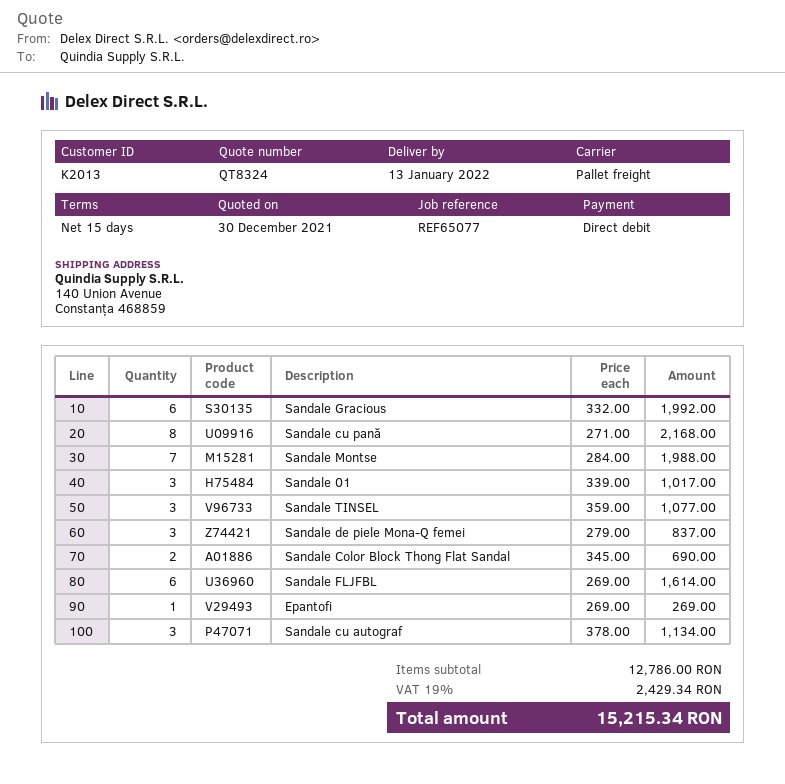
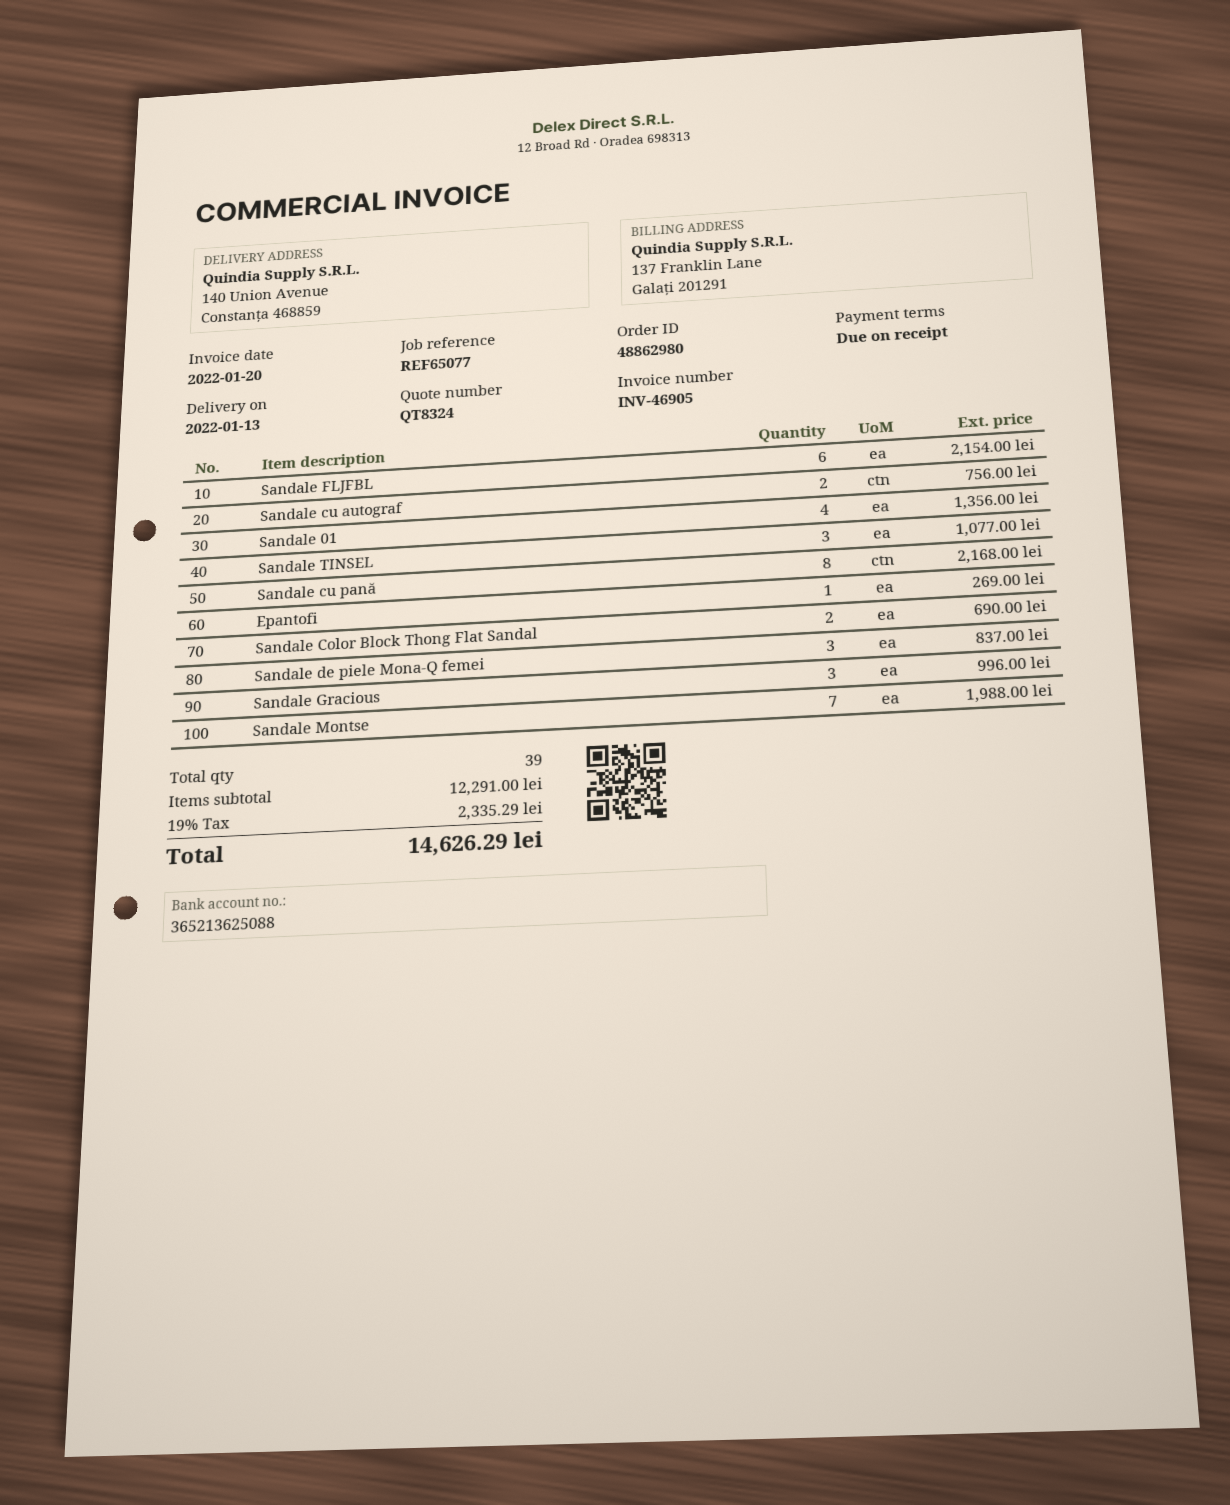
payment terms: 15 days -> on receipt
Sandale Gracious: 6 for 1992.00 -> 3 for 996.00
Sandale 01: 3 for 1017.00 -> 4 for 1356.00
Sandale FLJFBL: 6 for 1614.00 -> 6 for 2154.00
Sandale cu autograf: 3 for 1134.00 -> 2 for 756.00
subtotal: 12786.00 -> 12291.00
tax: 19% = 2429.34 -> 19% = 2335.29
total: 15215.34 -> 14626.29

